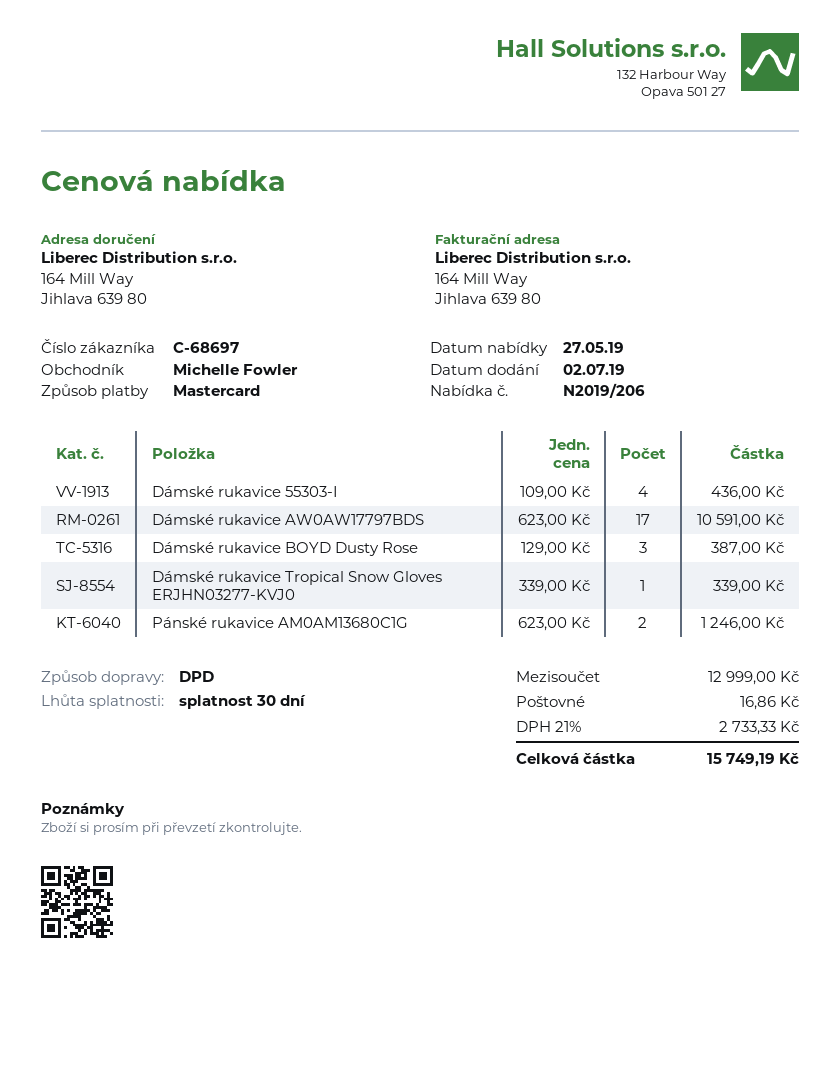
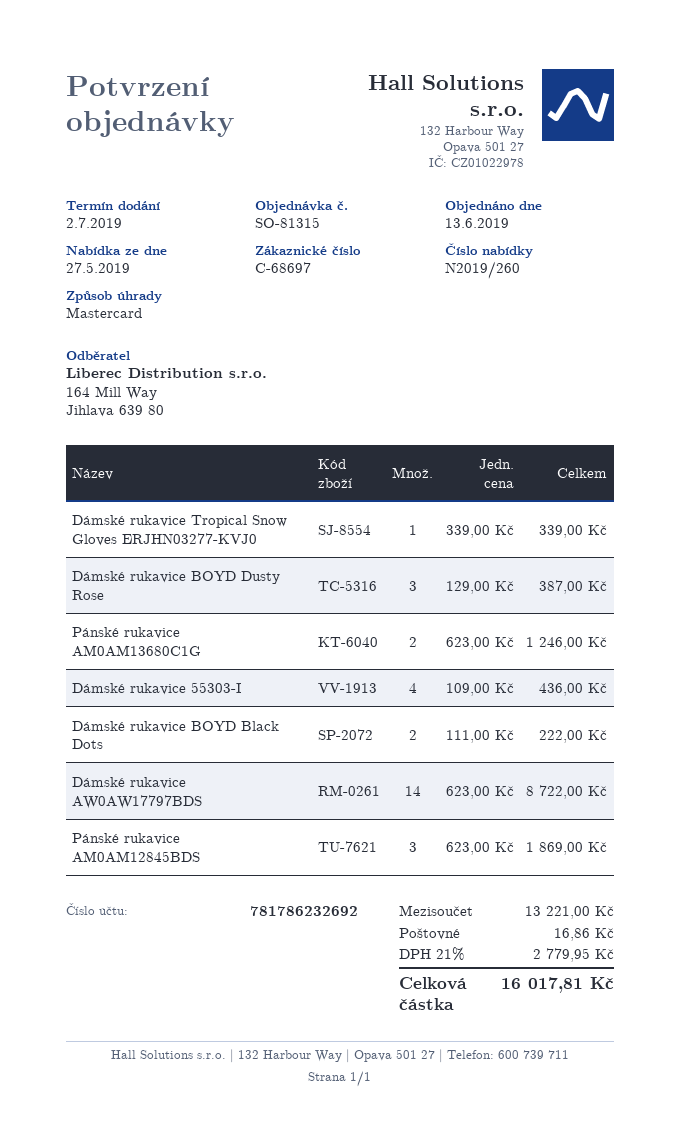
quote number: N2019/206 -> N2019/260
Dámské rukavice AW0AW17797BDS: 17 x 623.00 = 10591.00 -> 14 x 623.00 = 8722.00
Dámské rukavice BOYD Black Dots: none -> 2 x 111.00 = 222.00
Pánské rukavice AM0AM12845BDS: none -> 3 x 623.00 = 1869.00
subtotal: 12999.00 -> 13221.00
tax: 21% = 2733.33 -> 21% = 2779.95
total: 15749.19 -> 16017.81

